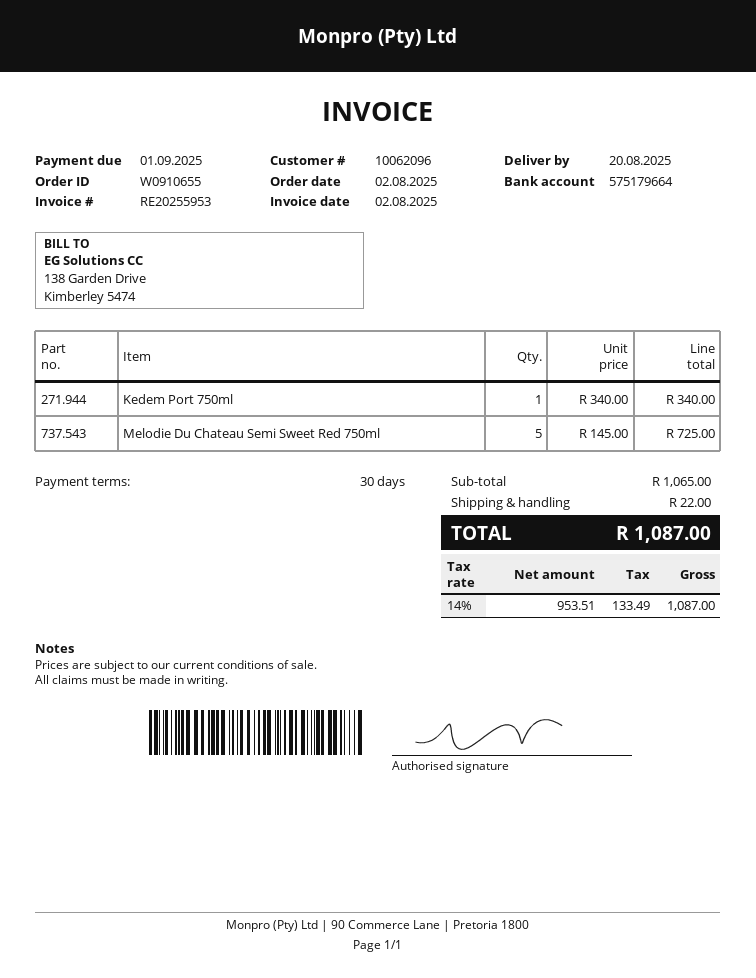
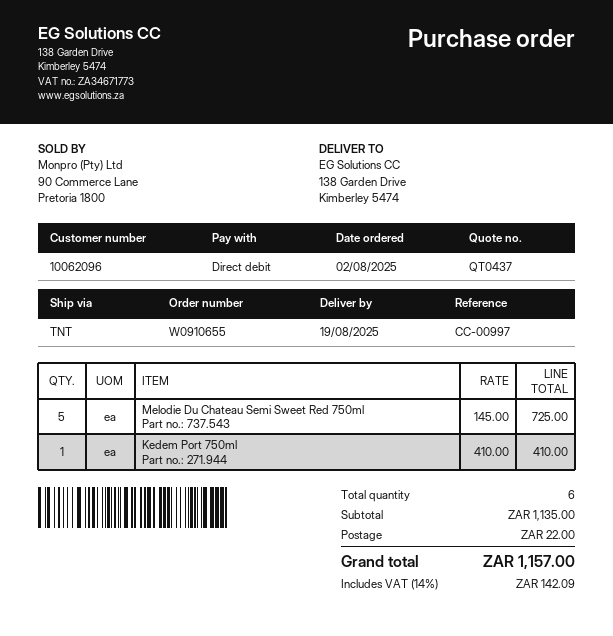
delivery date: 2025-08-20 -> 2025-08-19
Kedem Port 750ml: 1 x 340.00 = 340.00 -> 1 x 410.00 = 410.00
subtotal: 1065.00 -> 1135.00
tax: 14% = 133.49 -> 14% = 142.09
total: 1087.00 -> 1157.00

